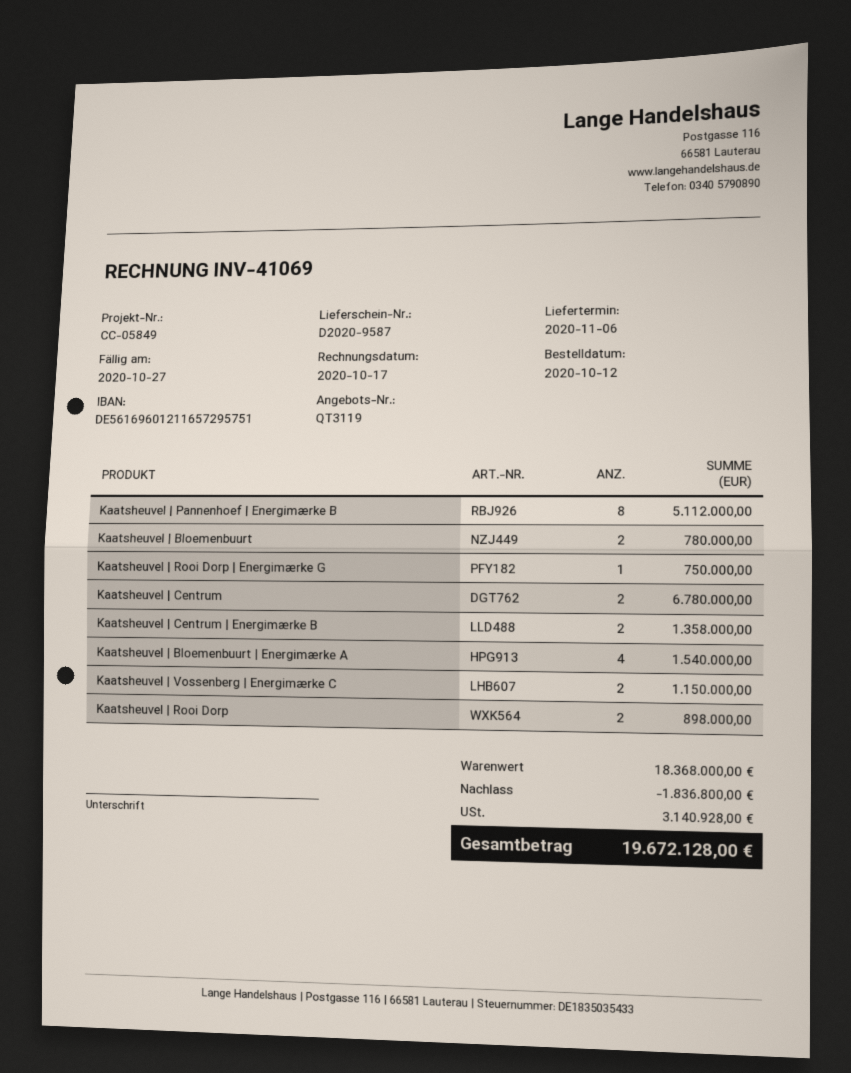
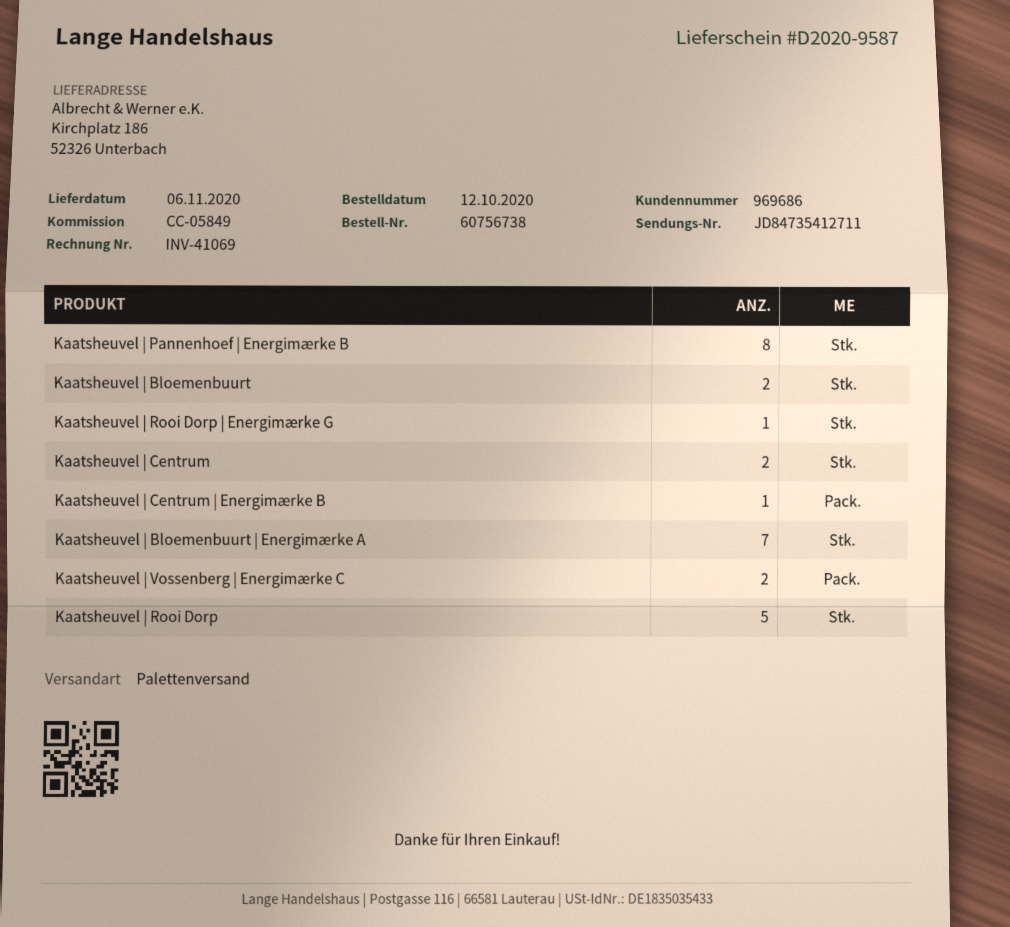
Kaatsheuvel | Centrum | Energimærke B: 2 -> 1
Kaatsheuvel | Bloemenbuurt | Energimærke A: 4 -> 7
Kaatsheuvel | Rooi Dorp: 2 -> 5

